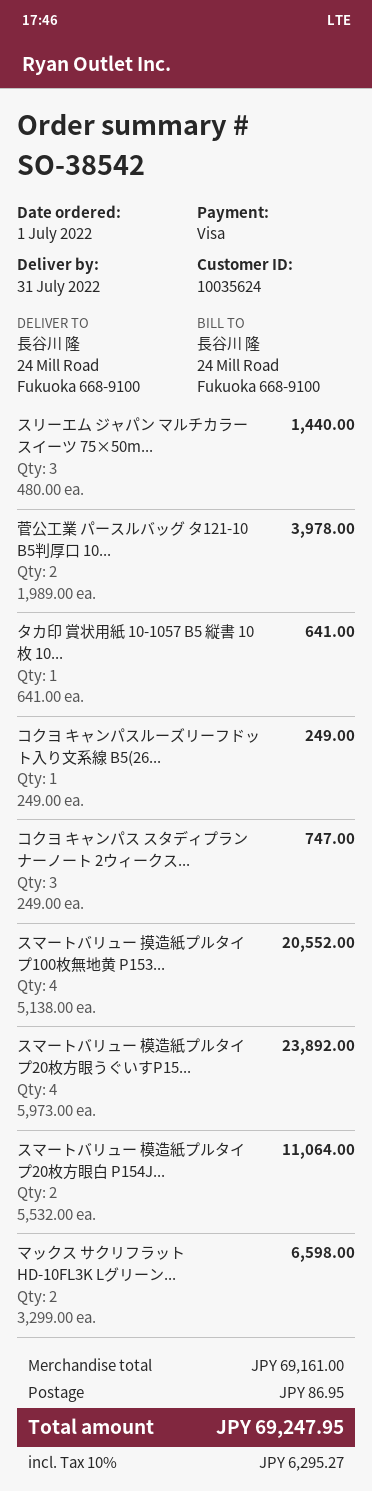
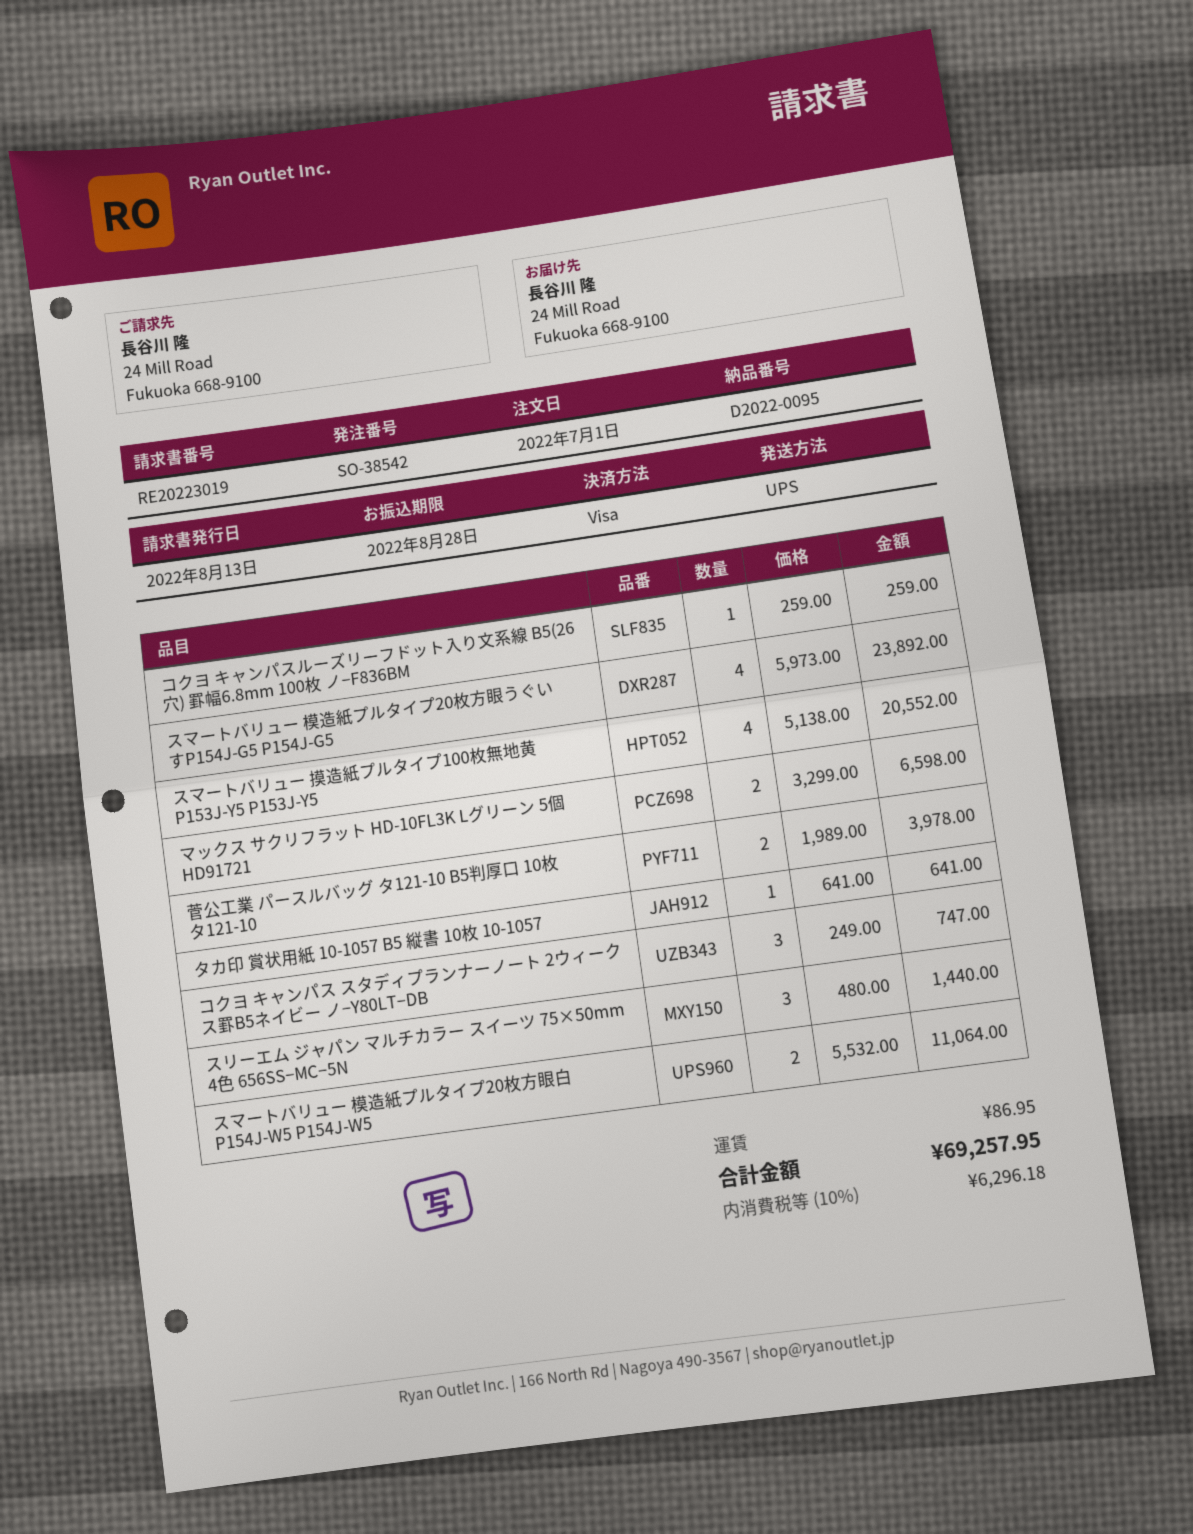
コクヨ キャンパスルーズリーフドット入り文系線 B5(26...: 1 x 249.00 = 249.00 -> 1 x 259.00 = 259.00
tax: 10% = 6295.27 -> 10% = 6296.18
total: 69247.95 -> 69257.95

